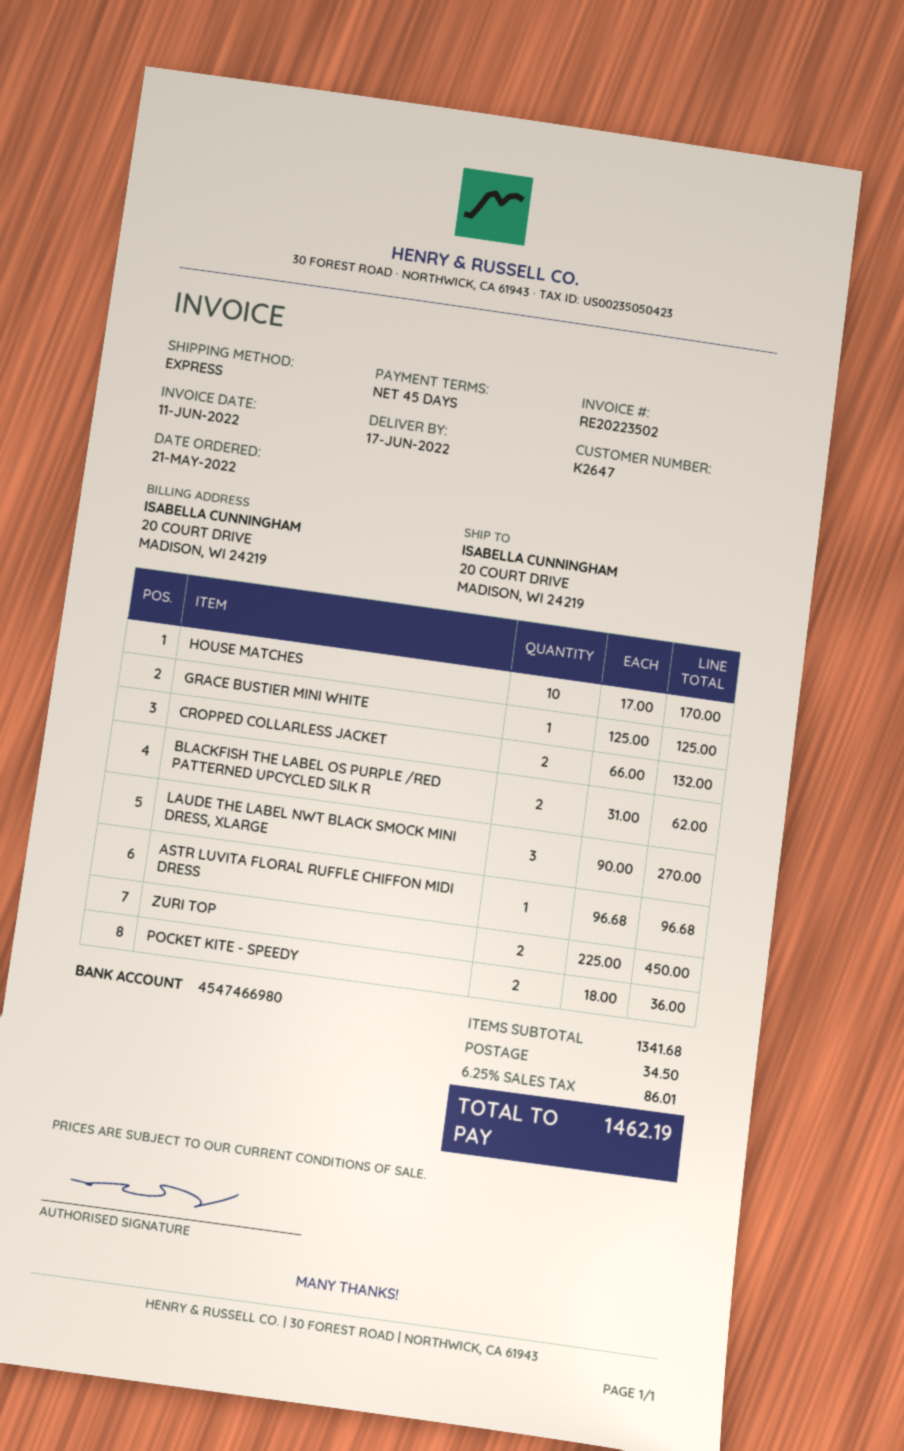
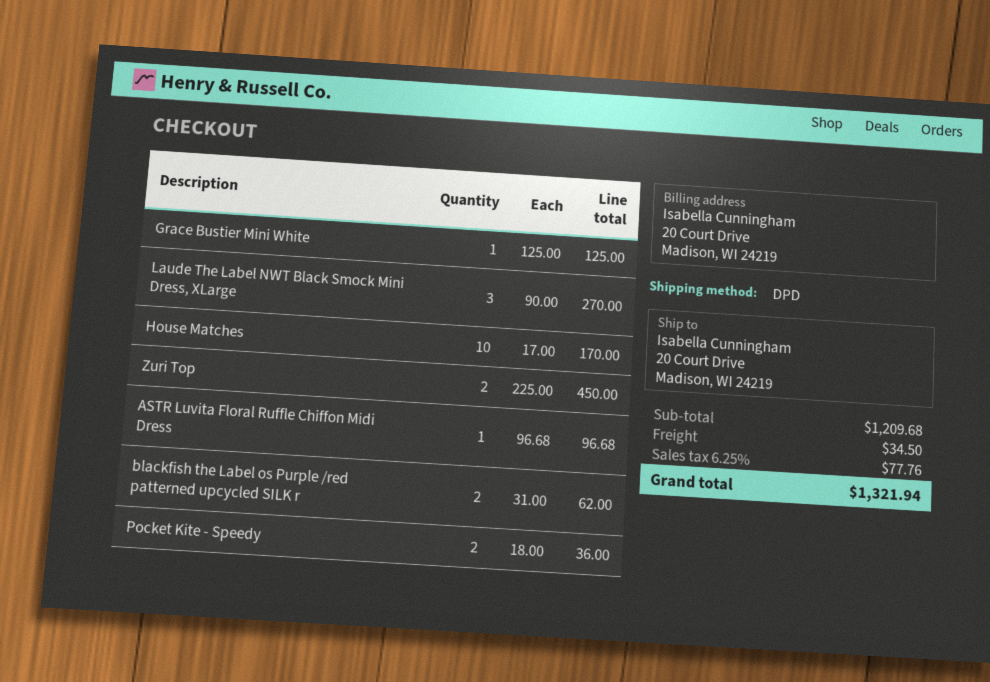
shipping method: express -> DPD
CROPPED COLLARLESS JACKET: 2 x 66.00 = 132.00 -> none
subtotal: 1341.68 -> 1209.68
tax: 6.25% = 86.01 -> 6.25% = 77.76
total: 1462.19 -> 1321.94

